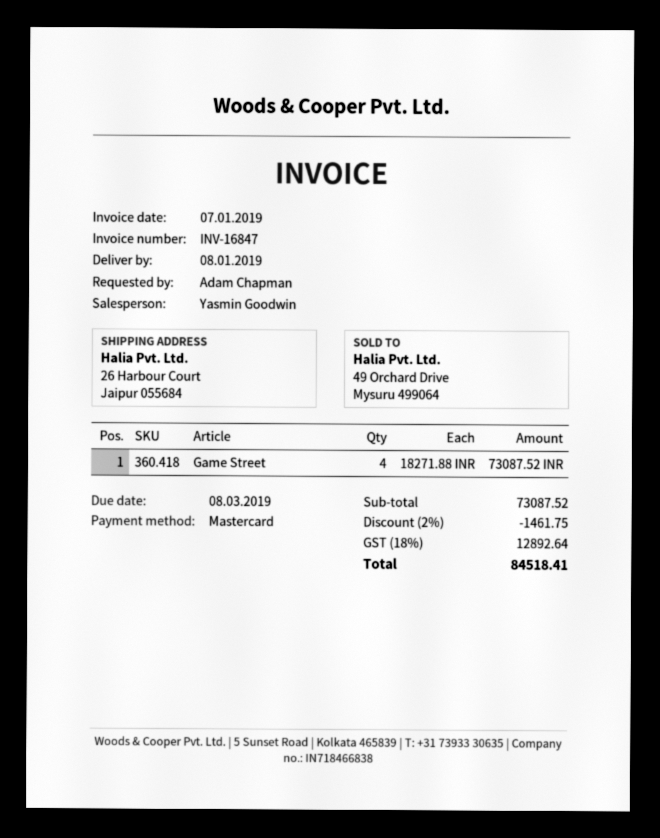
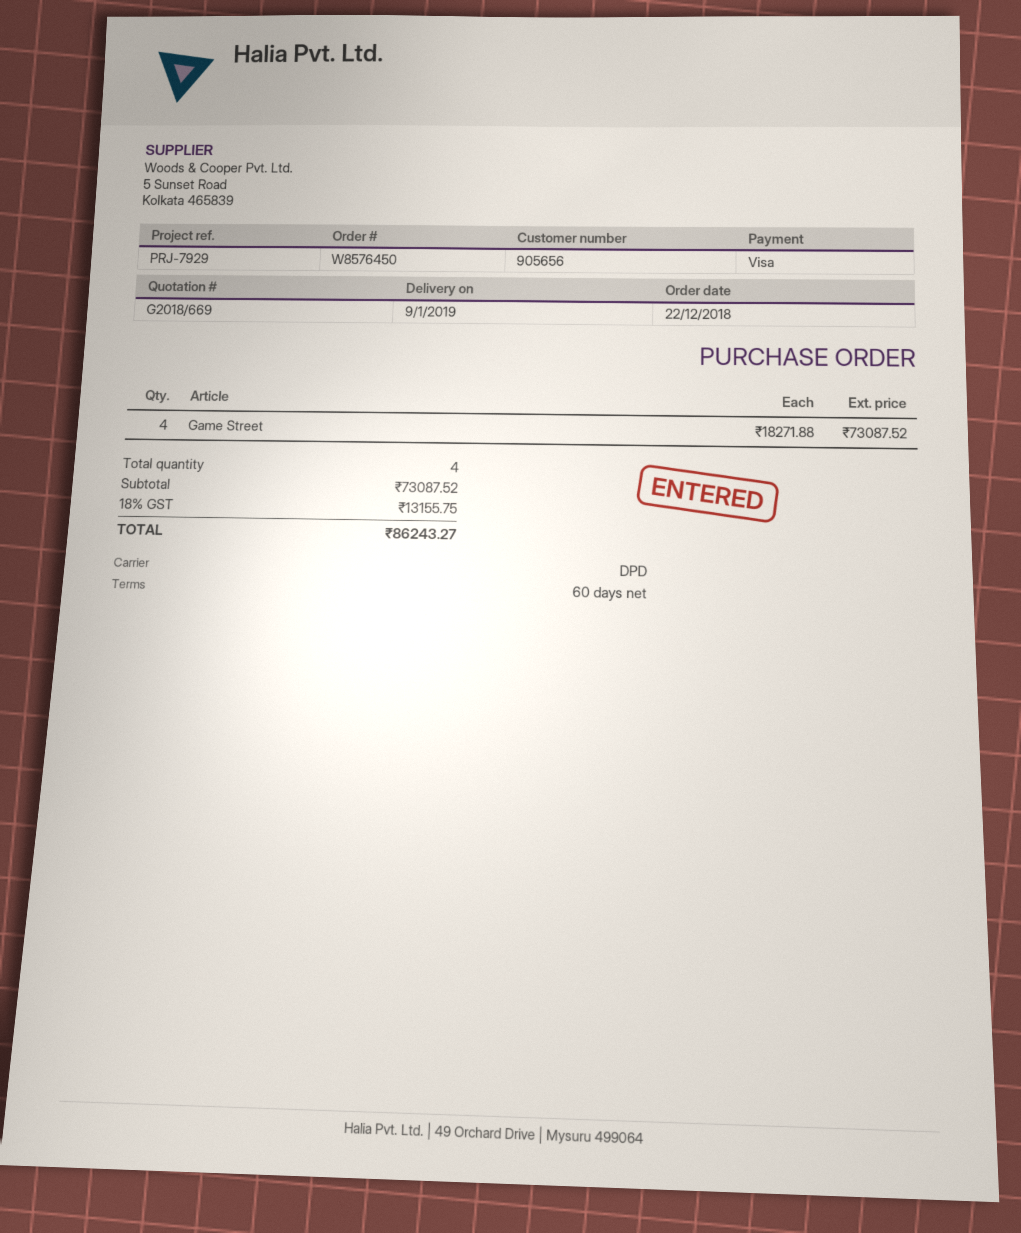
delivery date: 2019-01-08 -> 2019-01-09
payment method: Mastercard -> Visa
discount: 2% = 1461.75 -> none
tax: 18% = 12892.64 -> 18% = 13155.75
total: 84518.41 -> 86243.27

